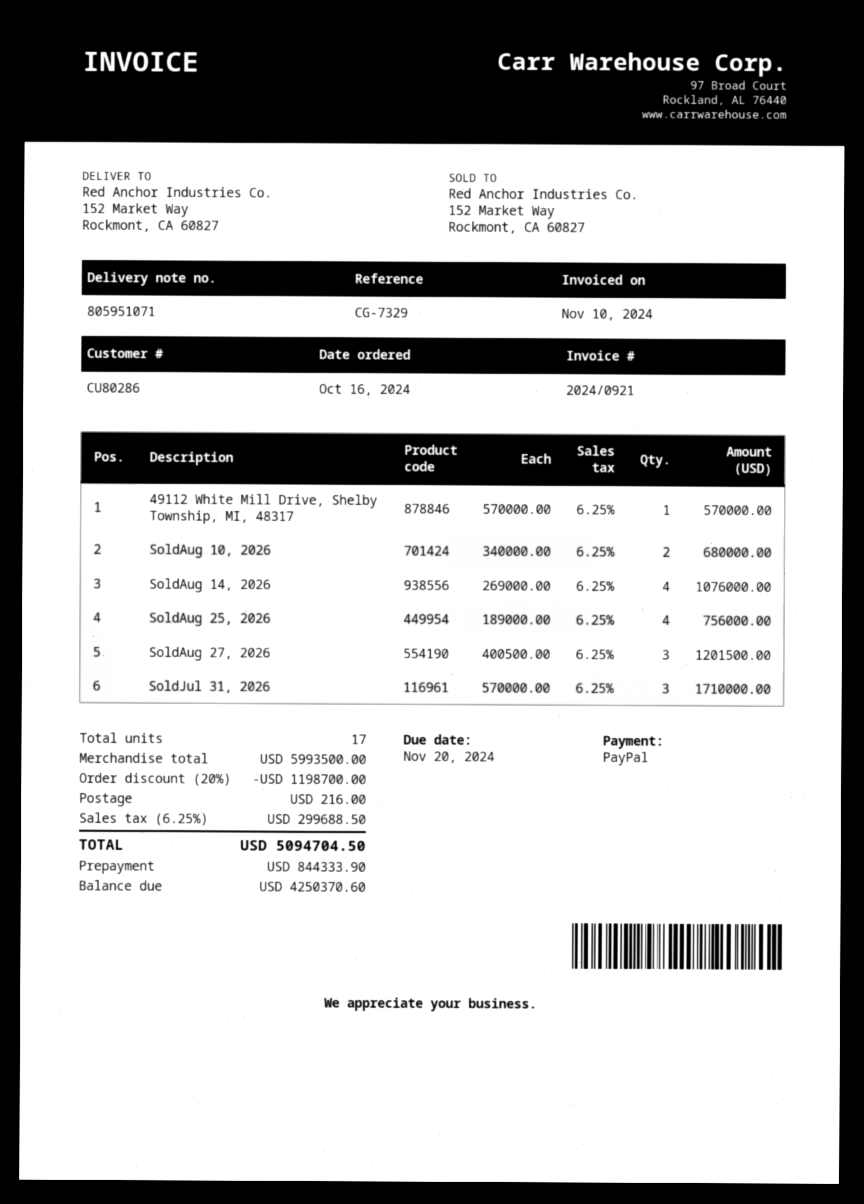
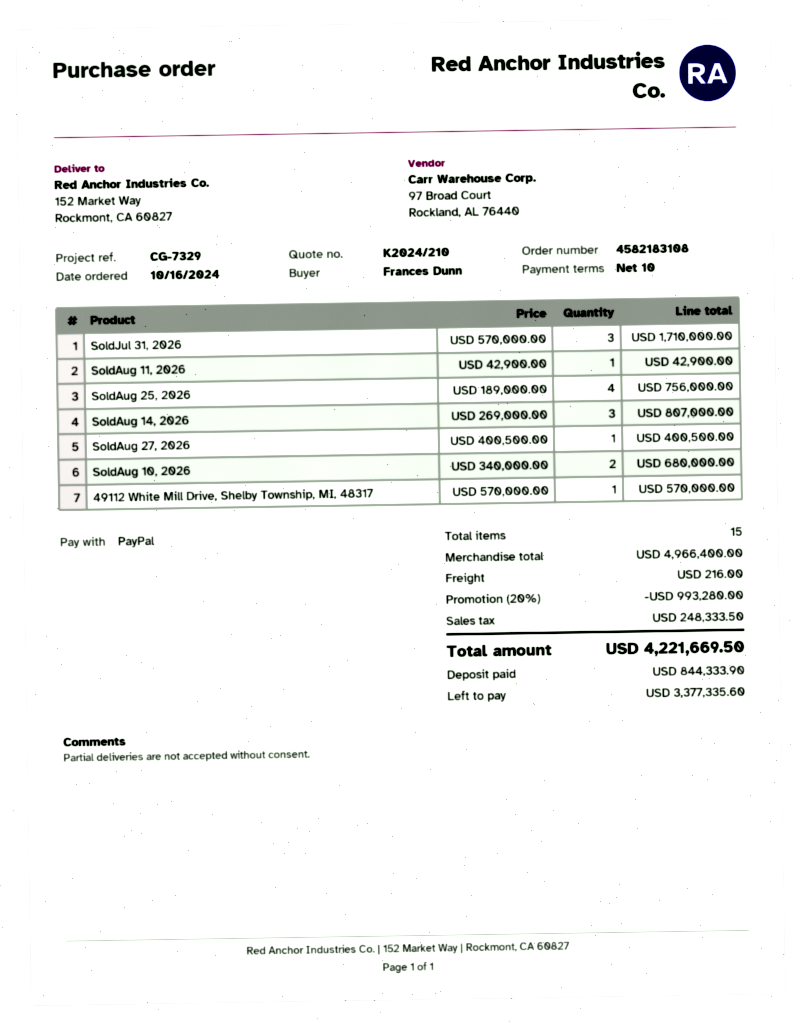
SoldAug 14, 2026: 4 x 269000.00 = 1076000.00 -> 3 x 269000.00 = 807000.00
SoldAug 27, 2026: 3 x 400500.00 = 1201500.00 -> 1 x 400500.00 = 400500.00
SoldAug 11, 2026: none -> 1 x 42900.00 = 42900.00
total quantity: 17 -> 15
subtotal: 5993500.00 -> 4966400.00
discount: 20% = 1198700.00 -> 20% = 993280.00
tax: 299688.50 -> 248333.50
total: 5094704.50 -> 4221669.50
balance: 4250370.60 -> 3377335.60

